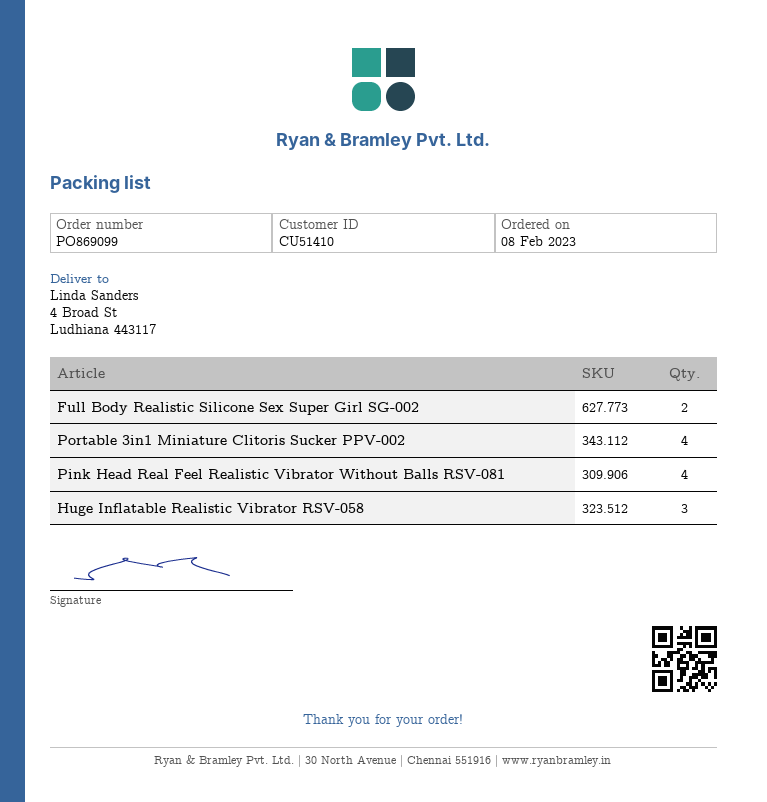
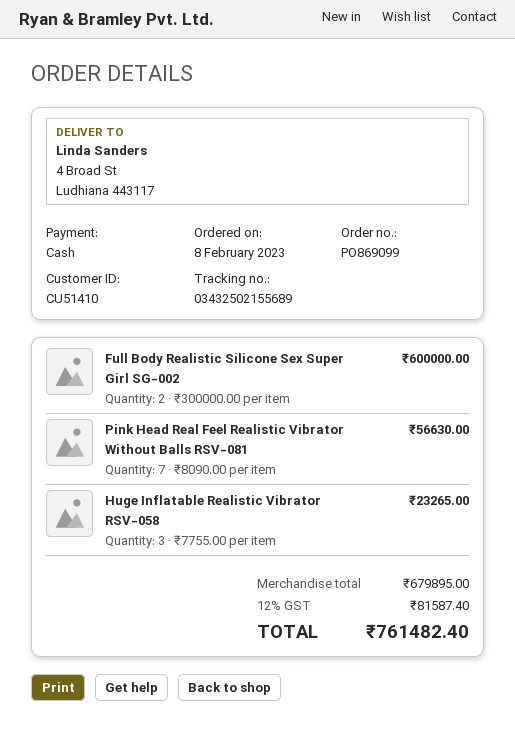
Portable 3in1 Miniature Clitoris Sucker PPV-002: 4 -> none
Pink Head Real Feel Realistic Vibrator Without Balls RSV-081: 4 -> 7

